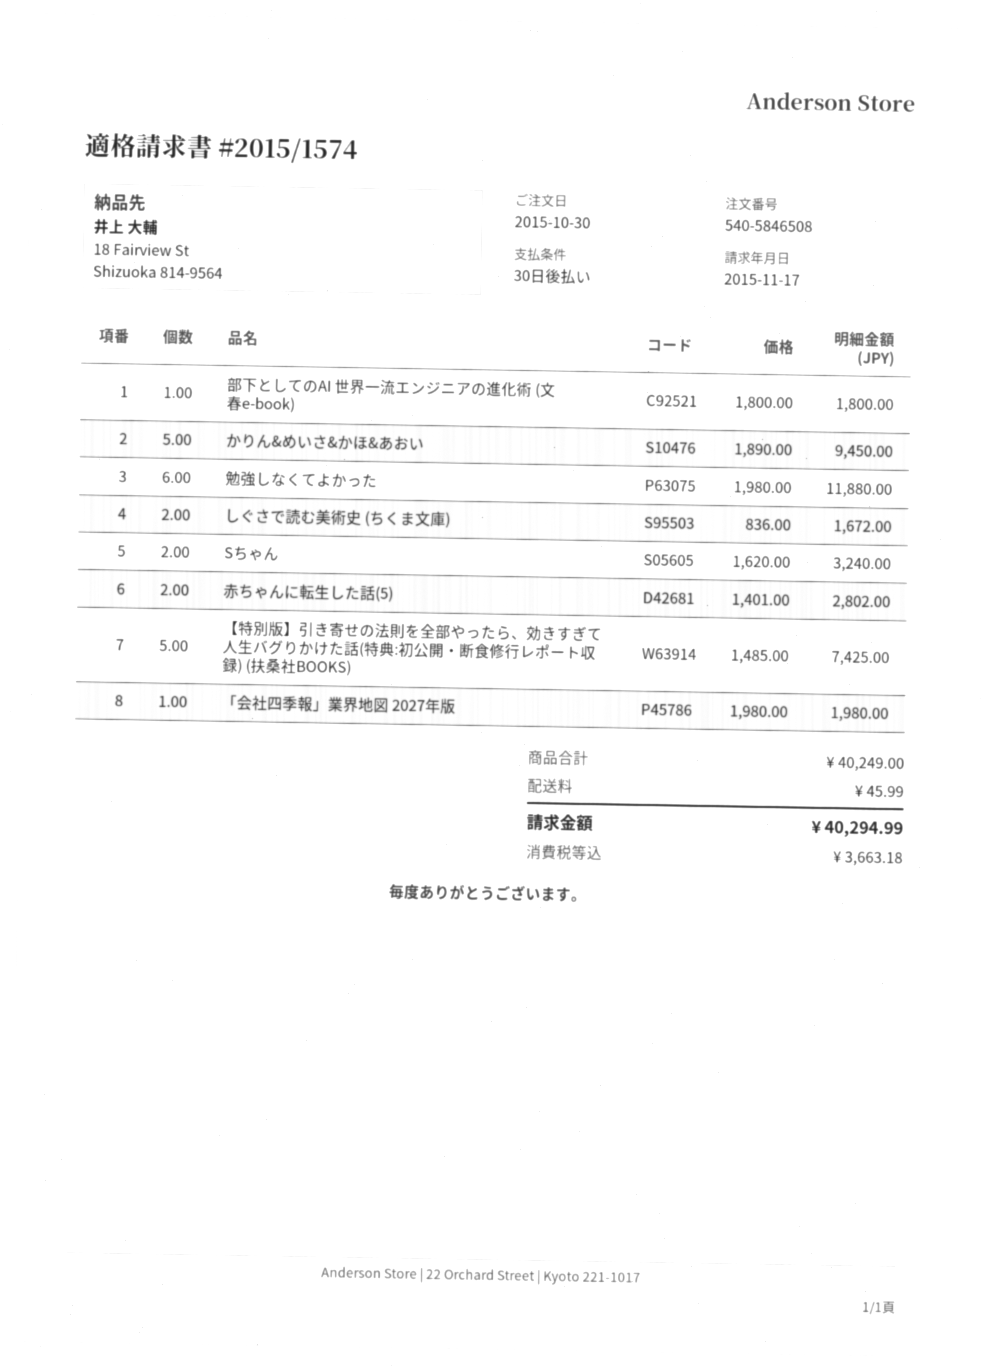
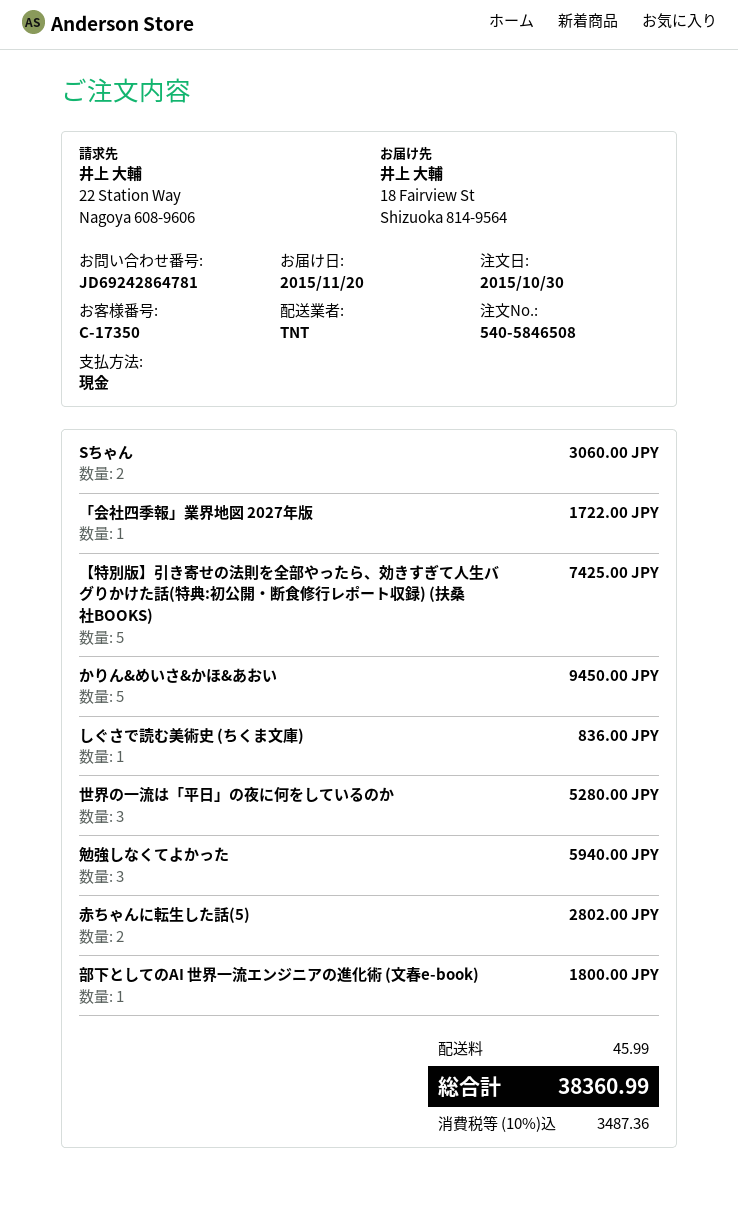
勉強しなくてよかった: 6 for 11880.00 -> 3 for 5940.00
しぐさで読む美術史 (ちくま文庫): 2 for 1672.00 -> 1 for 836.00
Sちゃん: 2 for 3240.00 -> 2 for 3060.00
「会社四季報」業界地図 2027年版: 1 for 1980.00 -> 1 for 1722.00
世界の一流は「平日」の夜に何をしているのか: none -> 3 for 5280.00
tax: 3663.18 -> 3487.36
total: 40294.99 -> 38360.99

